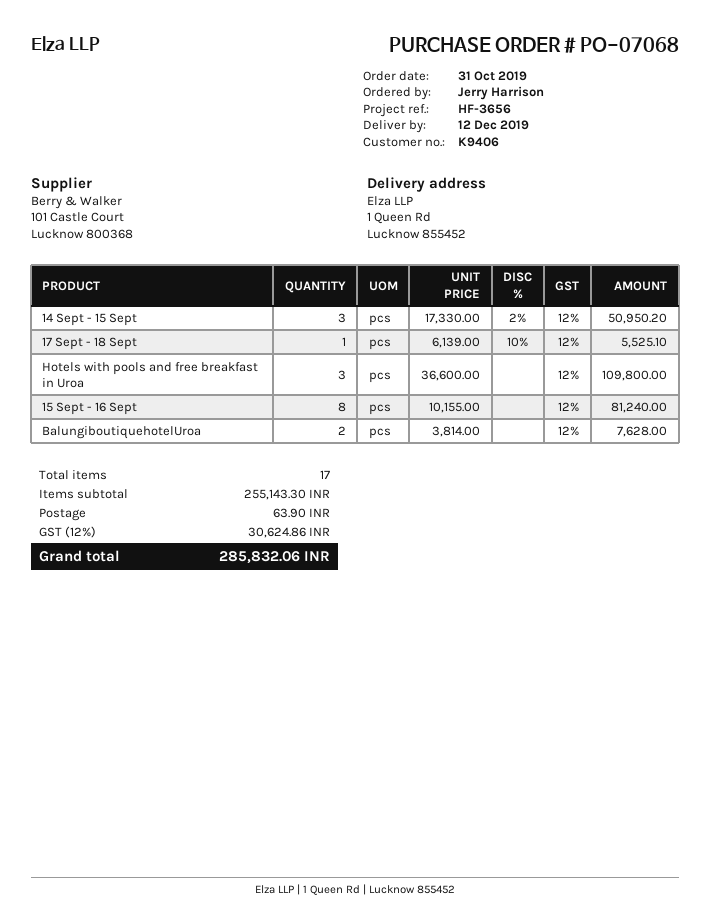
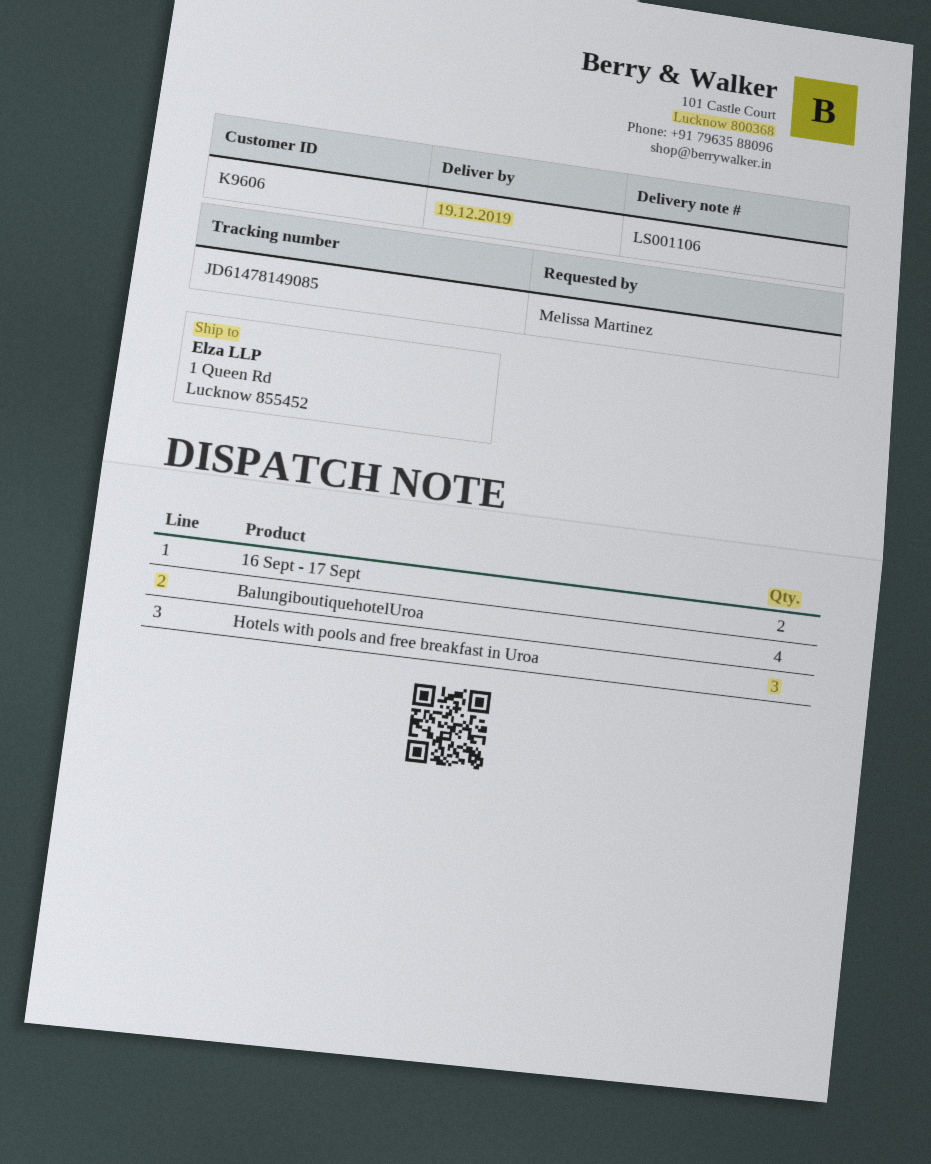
delivery date: 2019-12-12 -> 2019-12-19
customer number: K9406 -> K9606
ordered by: Jerry Harrison -> Melissa Martinez
14 Sept - 15 Sept: 3 -> none
17 Sept - 18 Sept: 1 -> none
15 Sept - 16 Sept: 8 -> none
BalungiboutiquehotelUroa: 2 -> 4
16 Sept - 17 Sept: none -> 2

